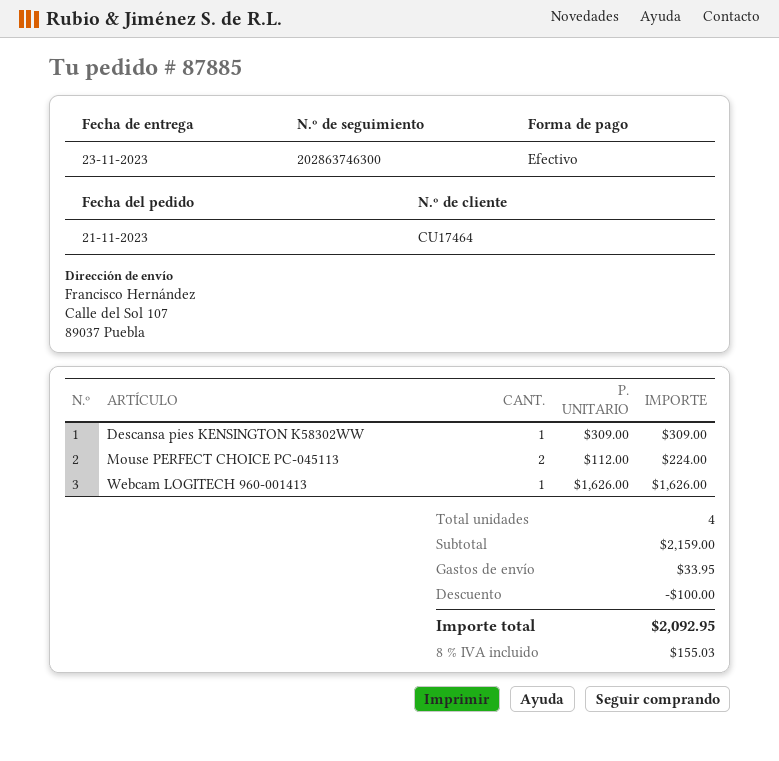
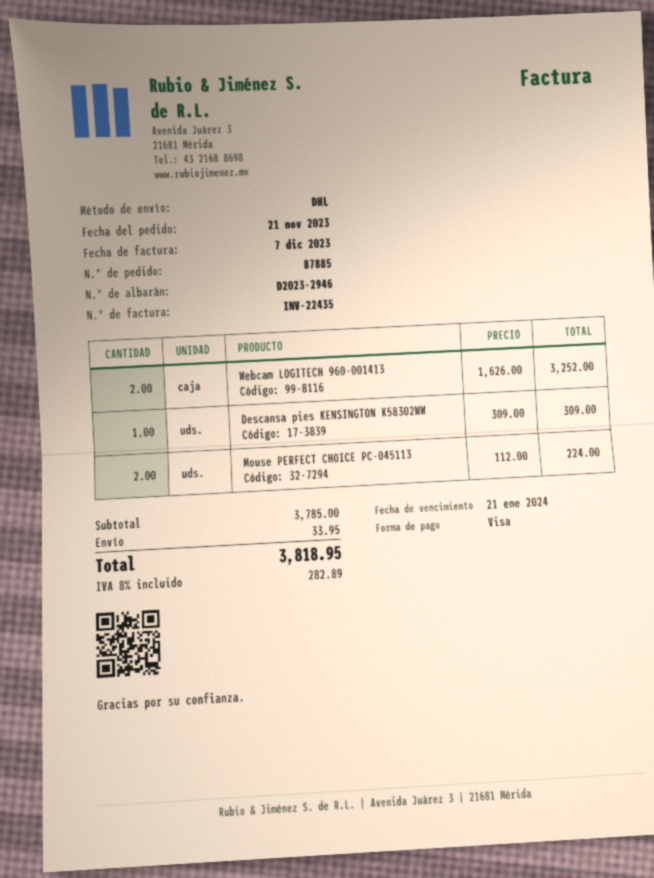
payment method: cash -> Visa
Webcam LOGITECH 960-001413: 1 x 1626.00 = 1626.00 -> 2 x 1626.00 = 3252.00
subtotal: 2159.00 -> 3785.00
discount: 100.00 -> none
tax: 8% = 155.03 -> 8% = 282.89
total: 2092.95 -> 3818.95

